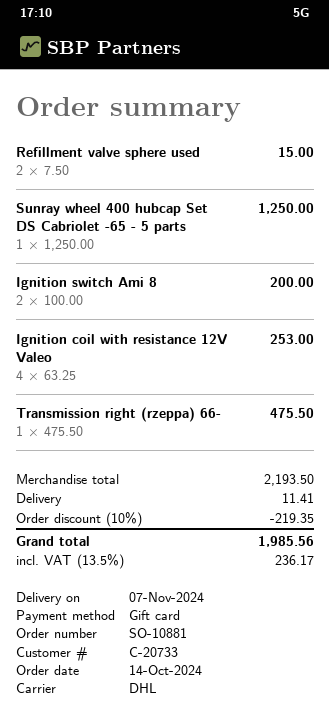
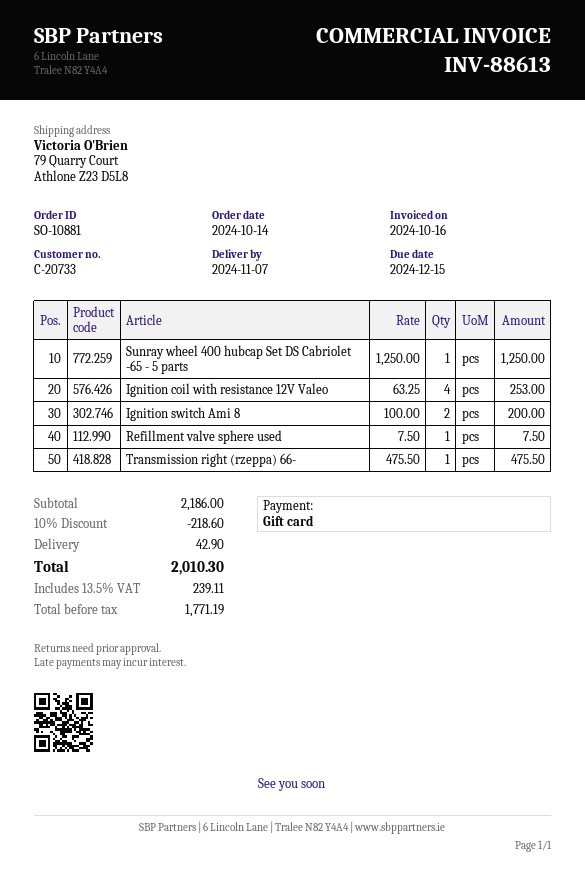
Refillment valve sphere used: 2 x 7.50 = 15.00 -> 1 x 7.50 = 7.50
subtotal: 2193.50 -> 2186.00
discount: 10% = 219.35 -> 10% = 218.60
shipping: 11.41 -> 42.90
tax: 13.5% = 236.17 -> 13.5% = 239.11
total: 1985.56 -> 2010.30

